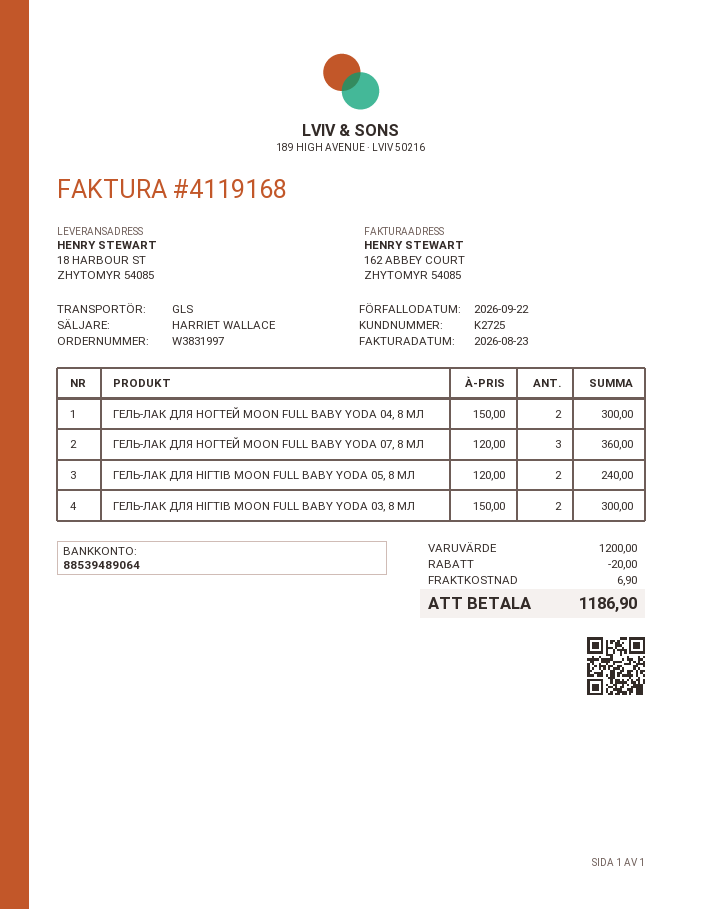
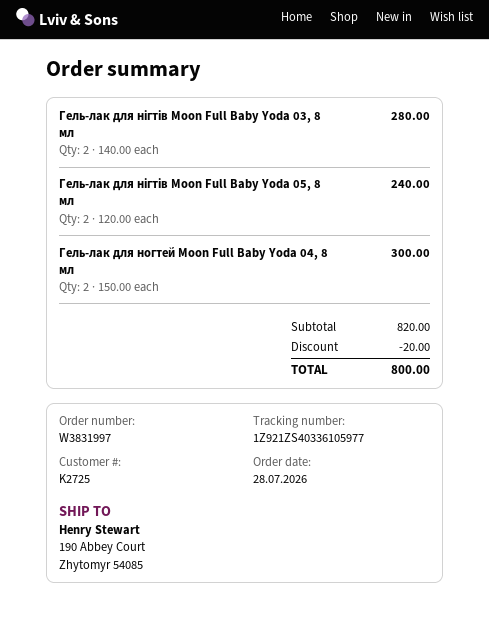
ship to: 18 HARBOUR ST, ZHYTOMYR 54085 -> 190 Abbey Court, Zhytomyr 54085
ГЕЛЬ-ЛАК ДЛЯ НОГТЕЙ MOON FULL BABY YODA 07, 8 МЛ: 3 x 120.00 = 360.00 -> none
ГЕЛЬ-ЛАК ДЛЯ НІГТІВ MOON FULL BABY YODA 03, 8 МЛ: 2 x 150.00 = 300.00 -> 2 x 140.00 = 280.00
subtotal: 1200.00 -> 820.00
shipping: 6.90 -> none
total: 1186.90 -> 800.00

